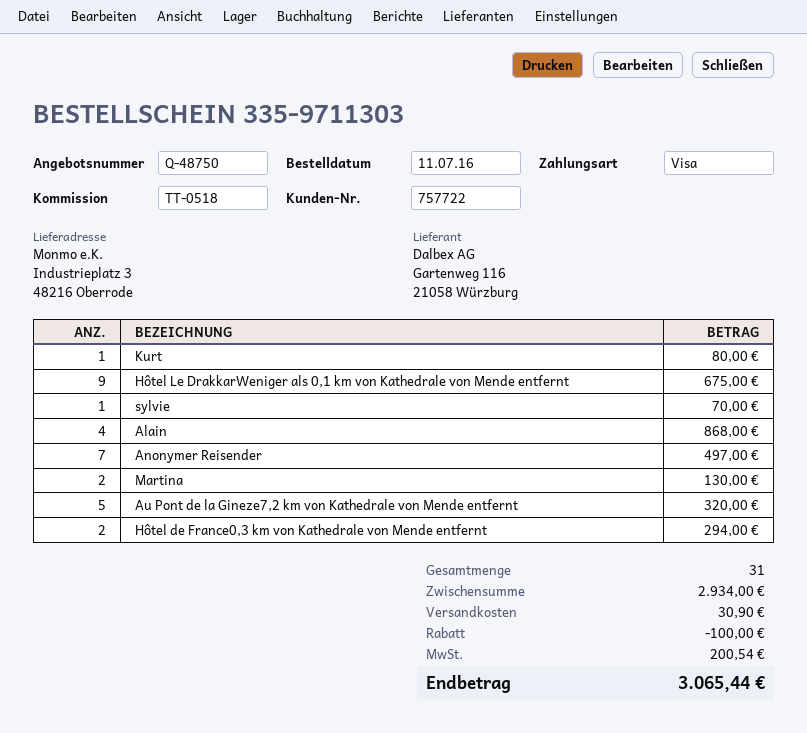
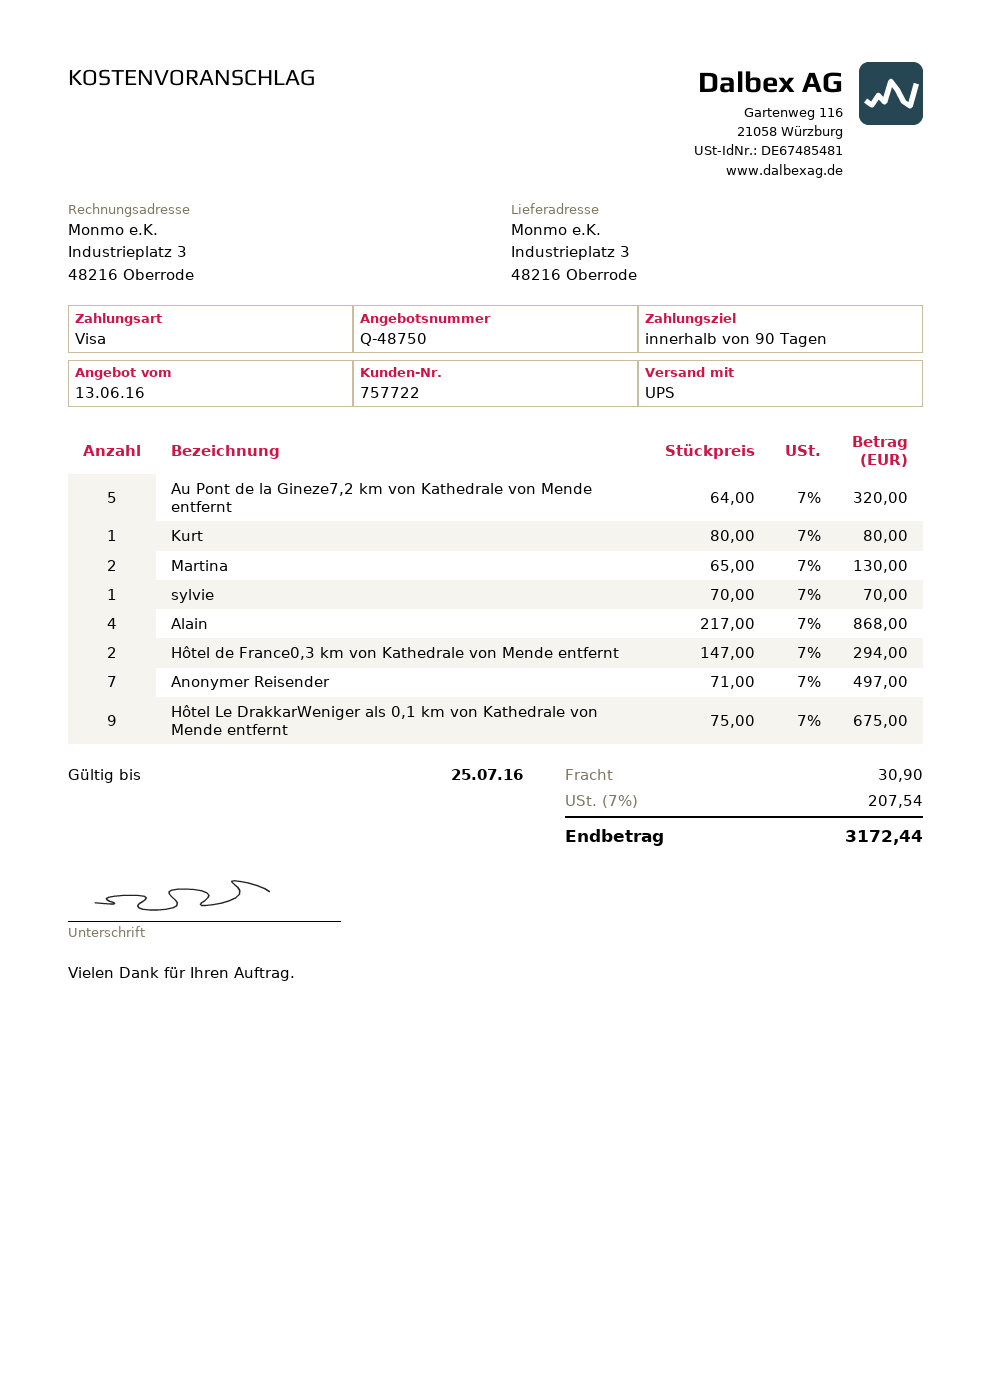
discount: 100.00 -> none
tax: 200.54 -> 207.54
total: 3065.44 -> 3172.44

